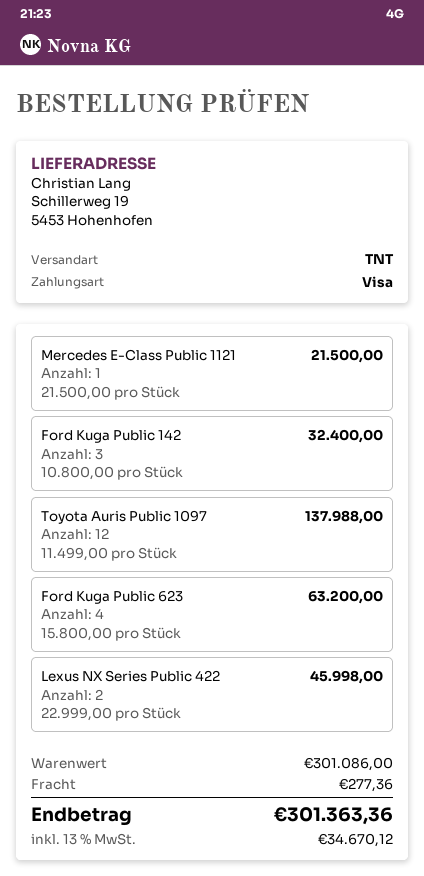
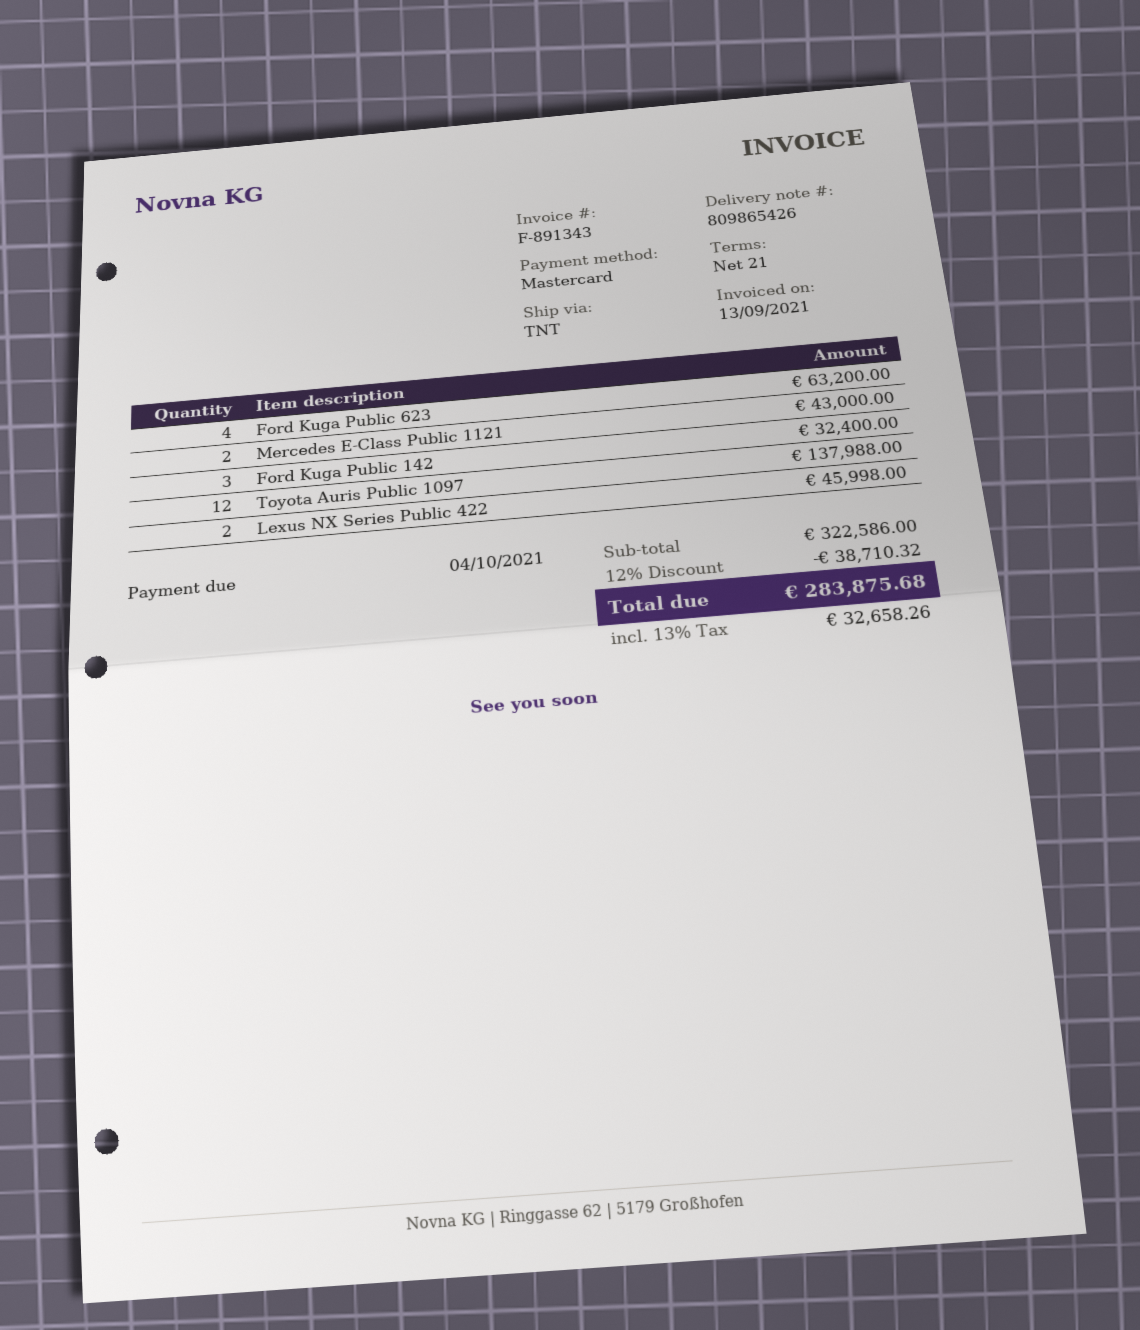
payment method: Visa -> Mastercard
Mercedes E-Class Public 1121: 1 for 21500.00 -> 2 for 43000.00
subtotal: 301086.00 -> 322586.00
discount: none -> 12% = 38710.32
shipping: 277.36 -> none
tax: 13% = 34670.12 -> 13% = 32658.26
total: 301363.36 -> 283875.68

